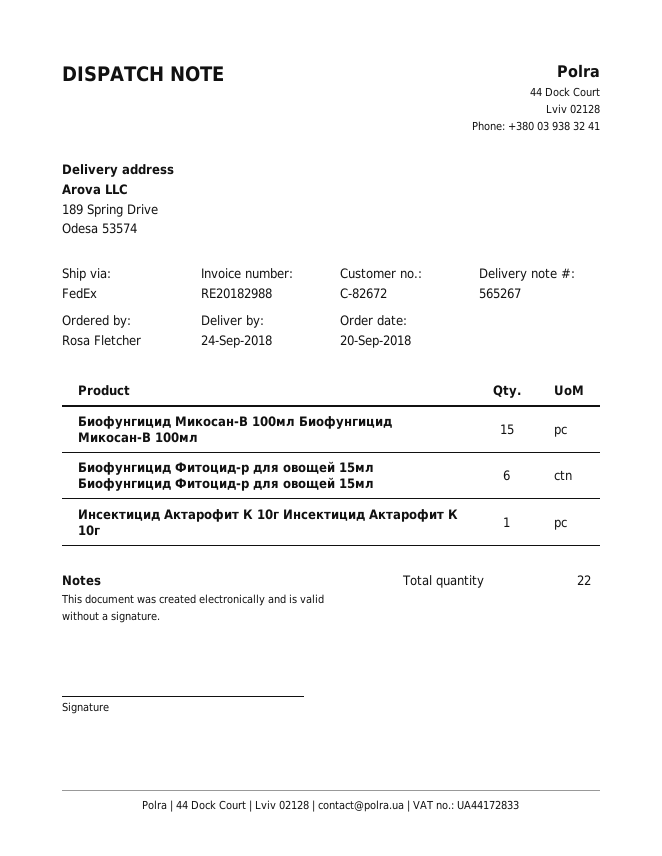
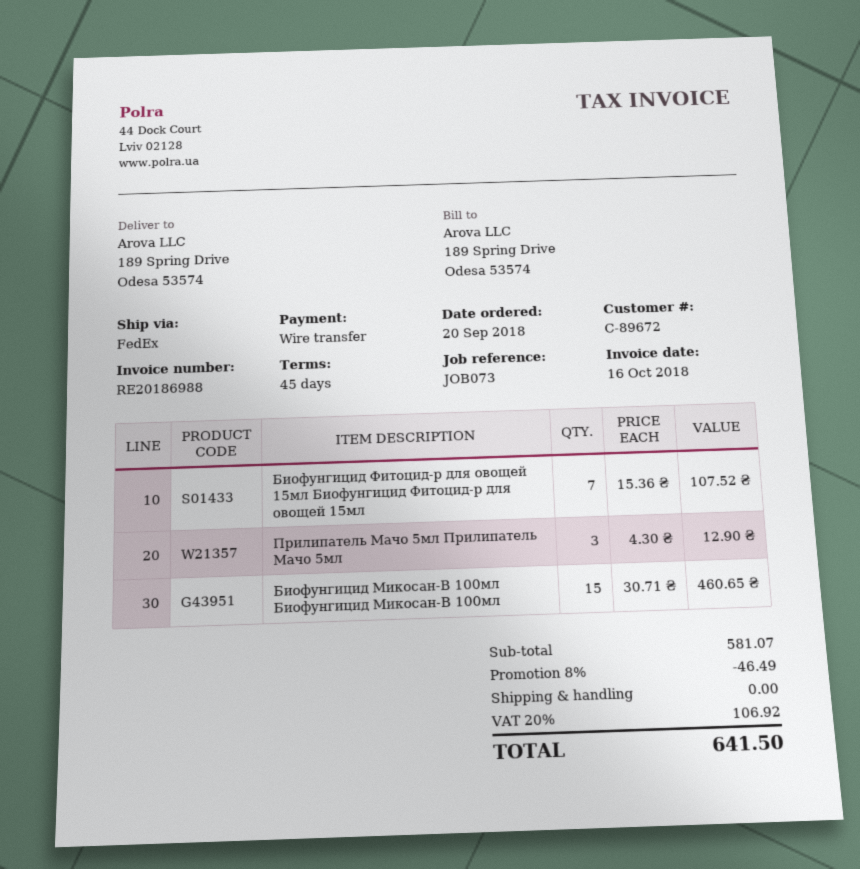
invoice number: RE20182988 -> RE20186988
customer number: C-82672 -> C-89672
Биофунгицид Фитоцид-р для овощей 15мл Биофунгицид Фитоцид-р для овощей 15мл: 6 -> 7
Инсектицид Актарофит К 10г Инсектицид Актарофит К 10г: 1 -> none
Прилипатель Мачо 5мл Прилипатель Мачо 5мл: none -> 3

